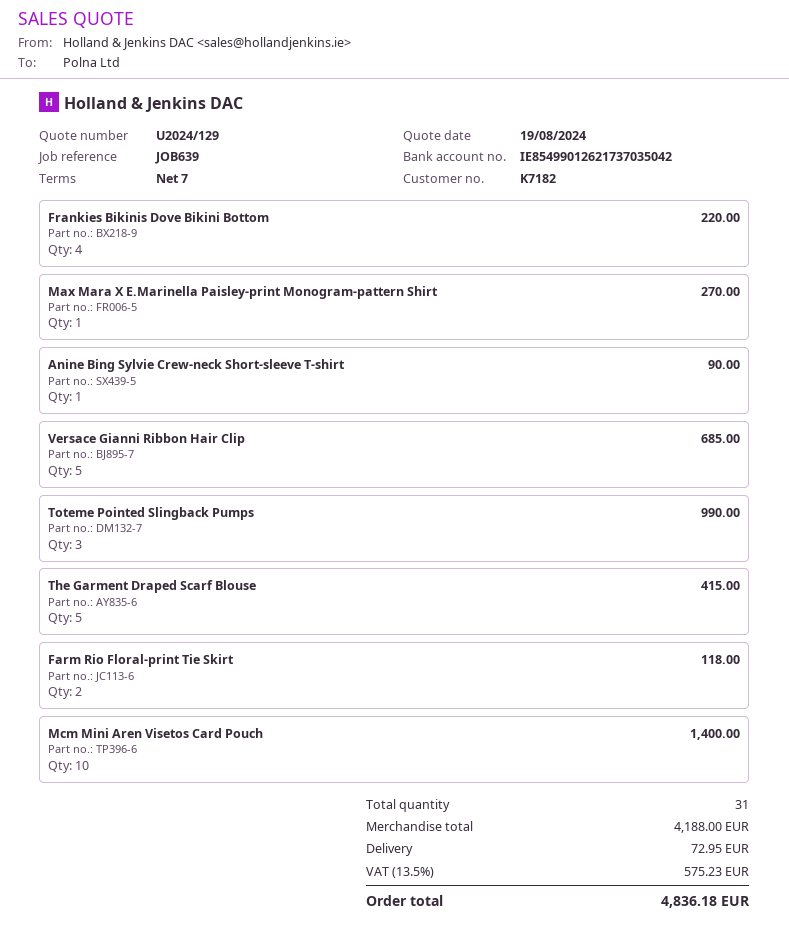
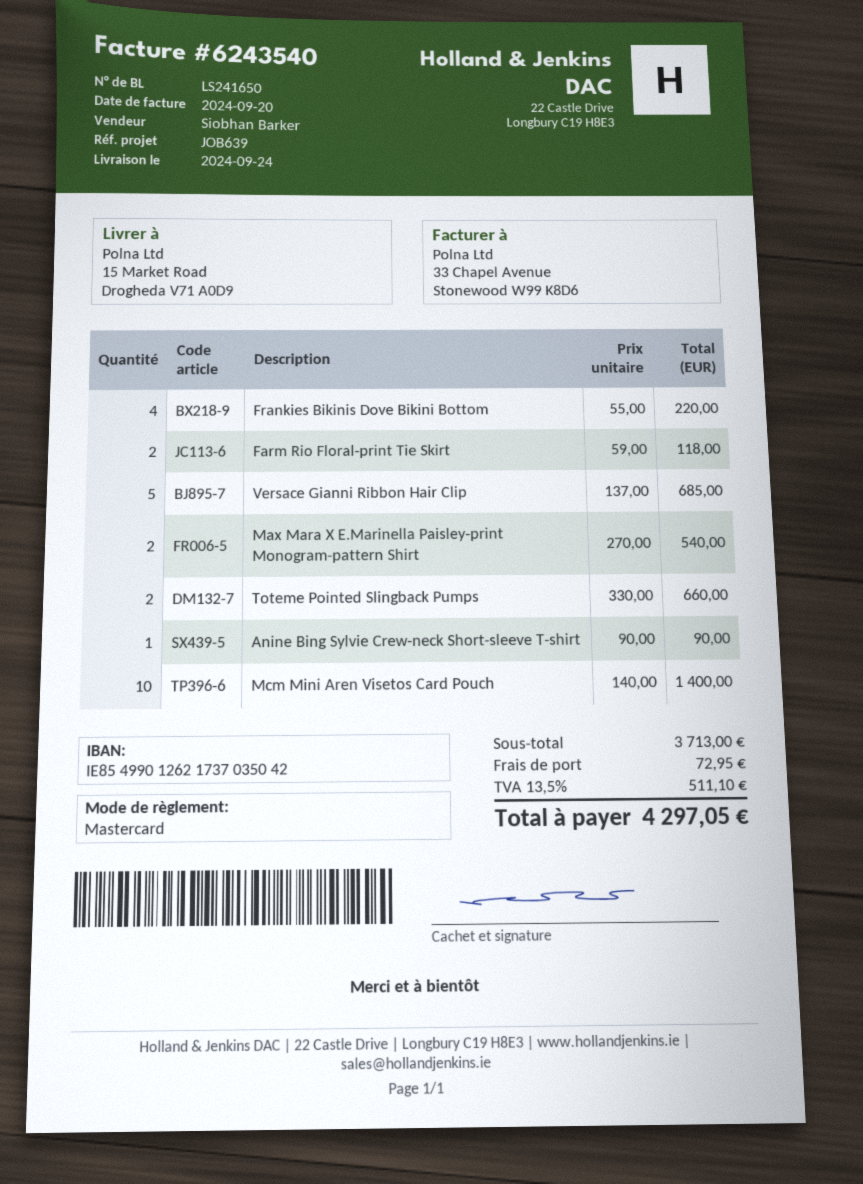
Max Mara X E.Marinella Paisley-print Monogram-pattern Shirt: 1 for 270.00 -> 2 for 540.00
Toteme Pointed Slingback Pumps: 3 for 990.00 -> 2 for 660.00
The Garment Draped Scarf Blouse: 5 for 415.00 -> none
subtotal: 4188.00 -> 3713.00
tax: 13.5% = 575.23 -> 13.5% = 511.10
total: 4836.18 -> 4297.05

